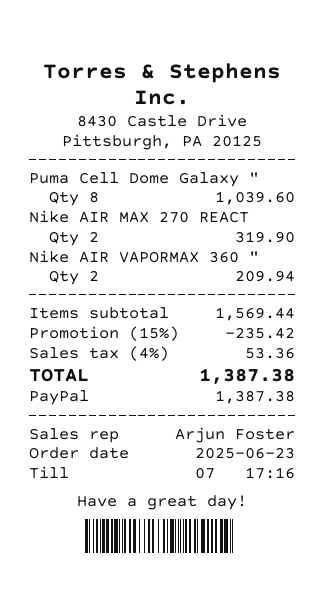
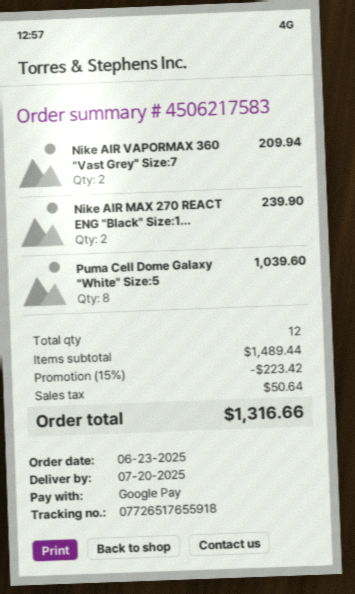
payment method: PayPal -> Google Pay
Nike AIR MAX 270 REACT: 2 for 319.90 -> 2 for 239.90
subtotal: 1569.44 -> 1489.44
discount: 15% = 235.42 -> 15% = 223.42
tax: 53.36 -> 50.64
total: 1387.38 -> 1316.66

